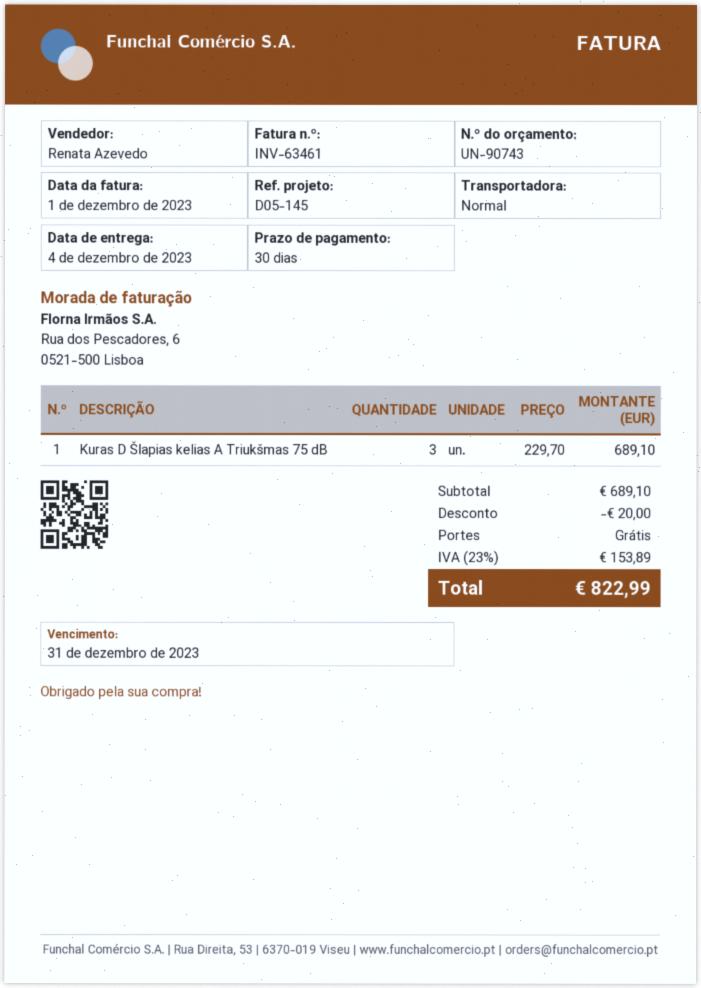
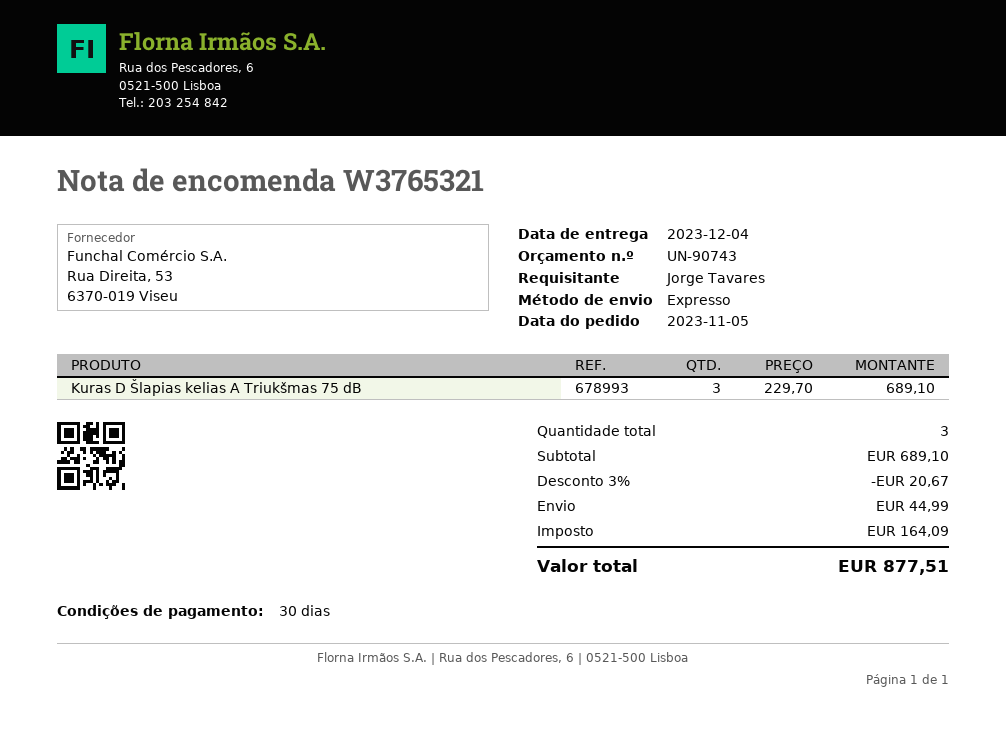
shipping method: standard -> express
discount: 20.00 -> 20.67
shipping: 0.00 -> 44.99
tax: 153.89 -> 164.09
total: 822.99 -> 877.51

